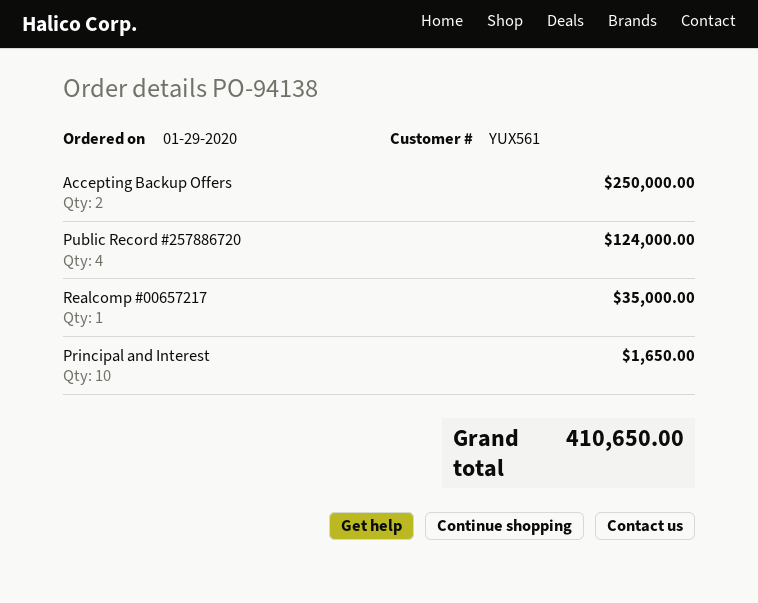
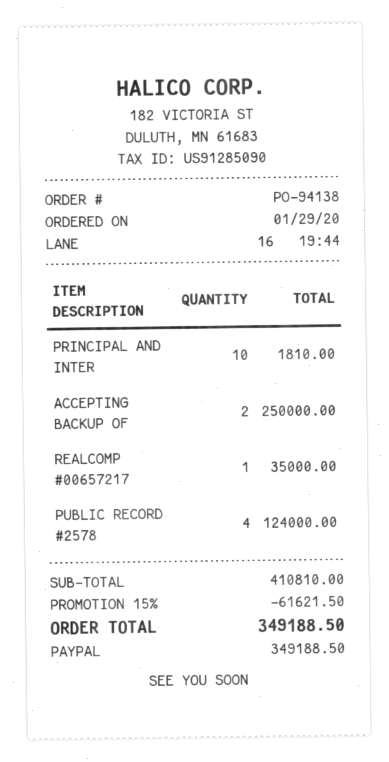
Principal and Interest: 10 for 1650.00 -> 10 for 1810.00
discount: none -> 15% = 61621.50
total: 410650.00 -> 349188.50

